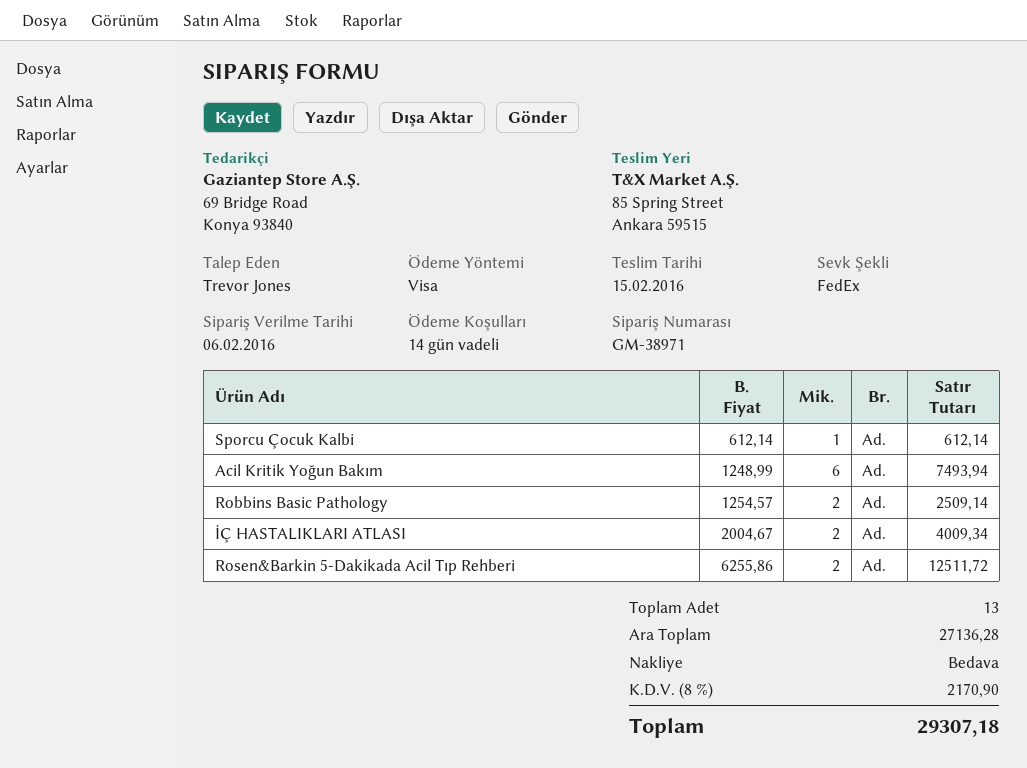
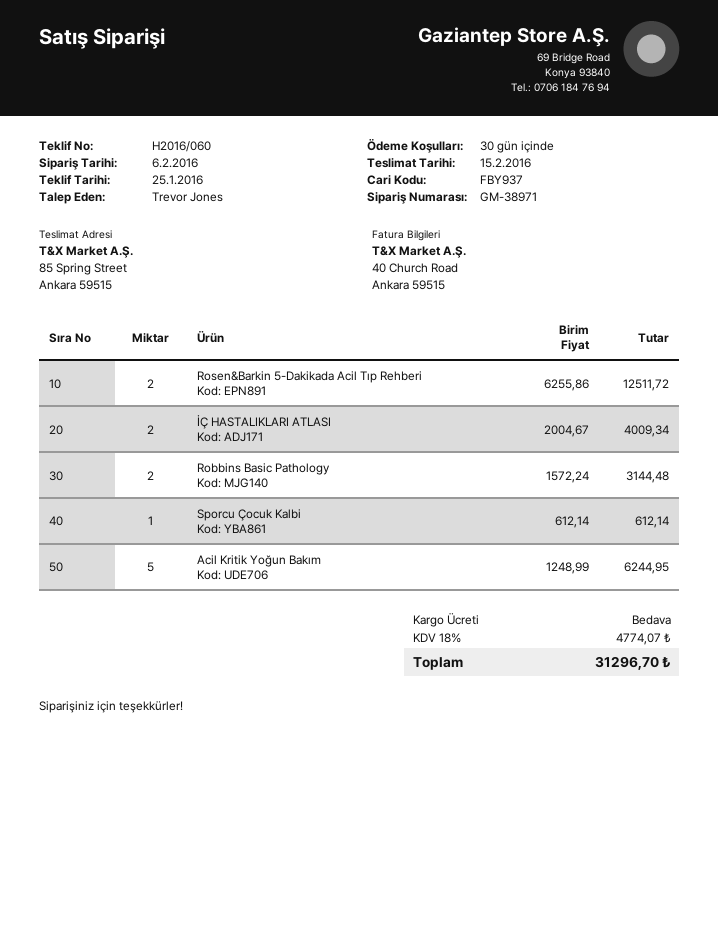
payment terms: 14 days -> 30 days
Acil Kritik Yoğun Bakım: 6 x 1248.99 = 7493.94 -> 5 x 1248.99 = 6244.95
Robbins Basic Pathology: 2 x 1254.57 = 2509.14 -> 2 x 1572.24 = 3144.48
tax: 8% = 2170.90 -> 18% = 4774.07
total: 29307.18 -> 31296.70

